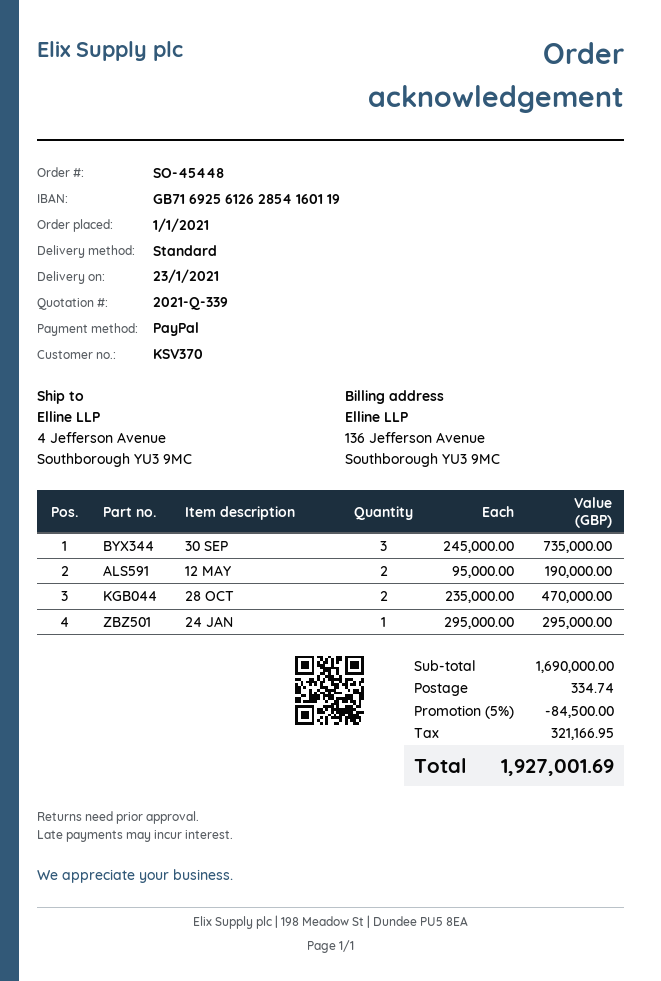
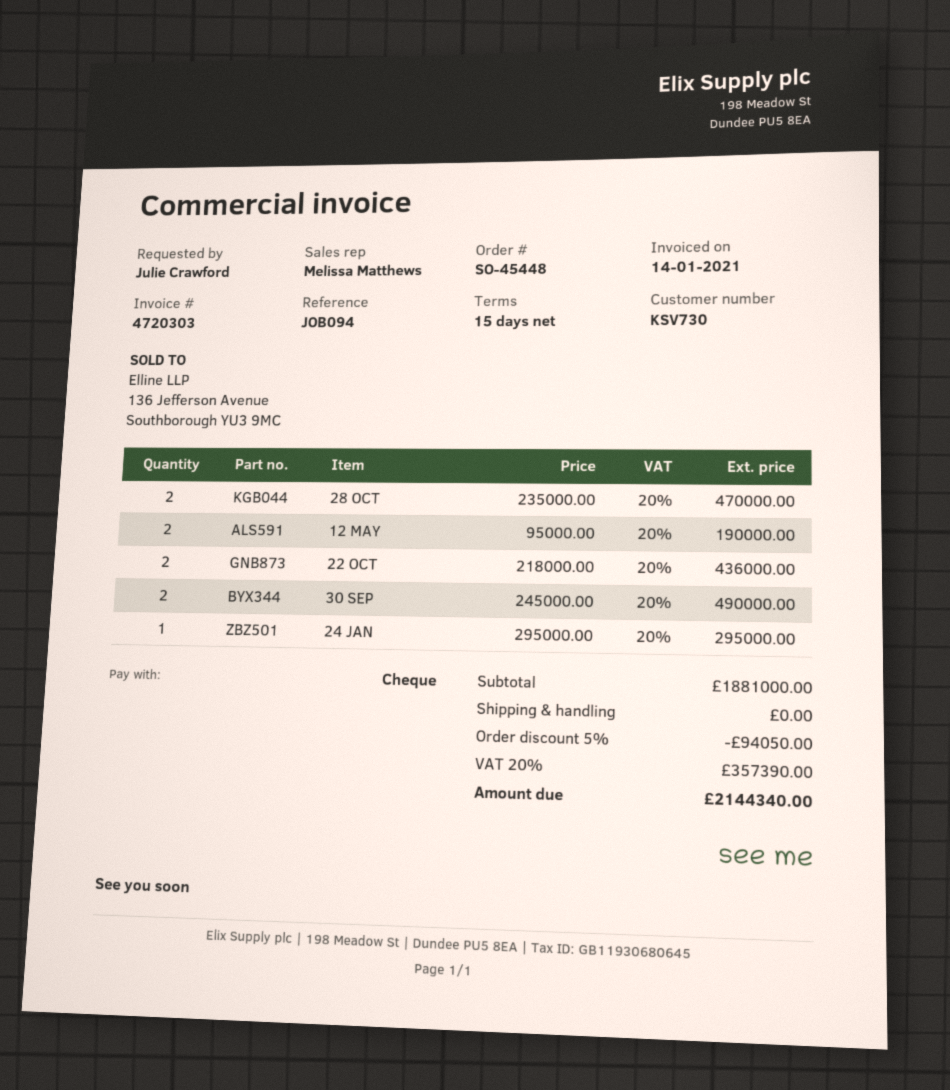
customer number: KSV370 -> KSV730
payment method: PayPal -> cheque
30 SEP: 3 x 245000.00 = 735000.00 -> 2 x 245000.00 = 490000.00
22 OCT: none -> 2 x 218000.00 = 436000.00
subtotal: 1690000.00 -> 1881000.00
discount: 5% = 84500.00 -> 5% = 94050.00
shipping: 334.74 -> 0.00
tax: 321166.95 -> 357390.00
total: 1927001.69 -> 2144340.00

